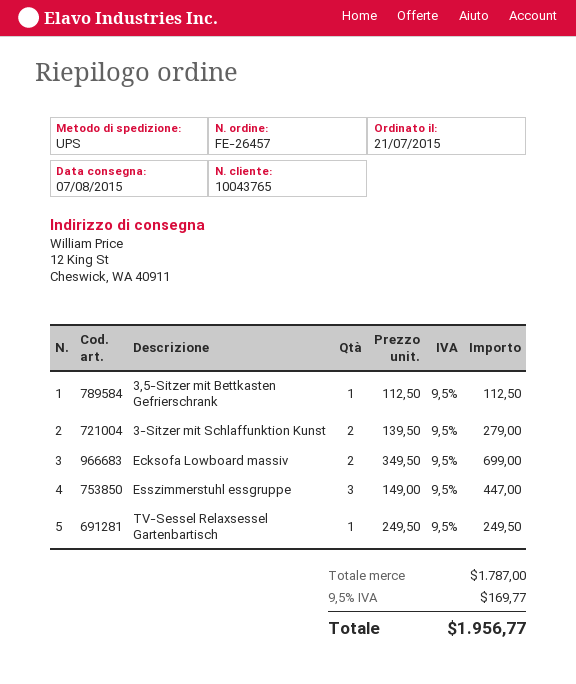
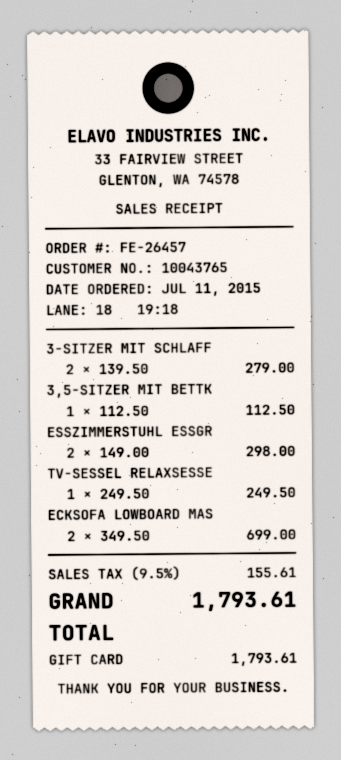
order date: 2015-07-21 -> 2015-07-11
Esszimmerstuhl essgruppe: 3 x 149.00 = 447.00 -> 2 x 149.00 = 298.00
tax: 9.5% = 169.77 -> 9.5% = 155.61
total: 1956.77 -> 1793.61

